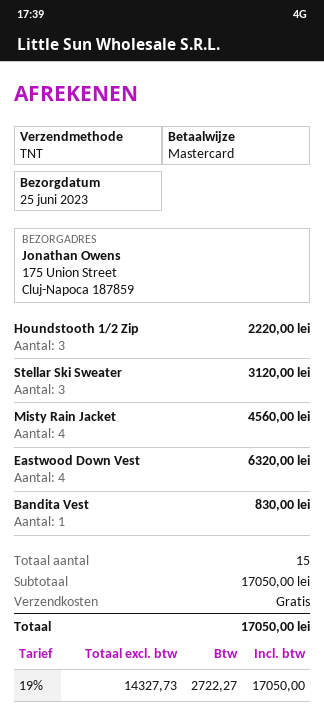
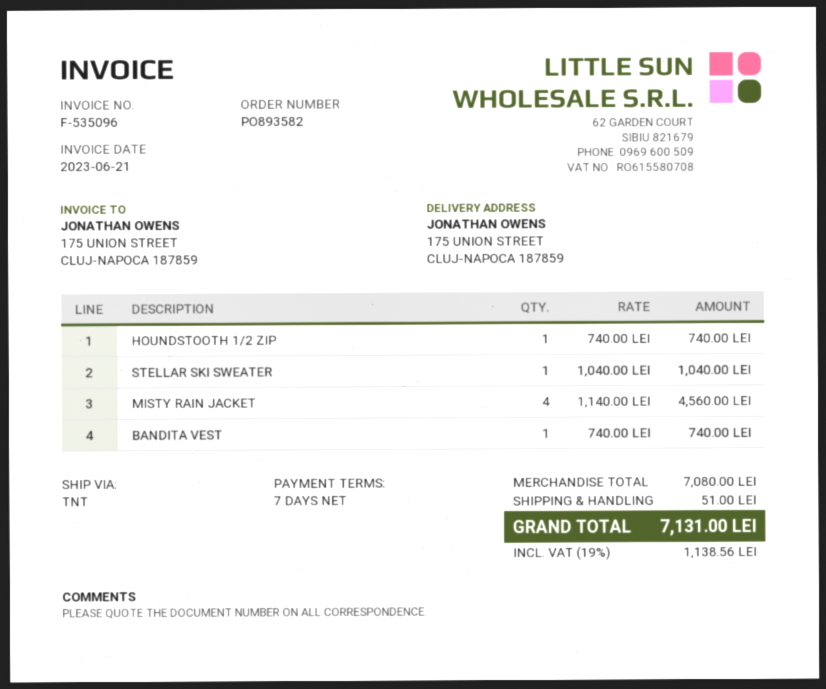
Houndstooth 1/2 Zip: 3 for 2220.00 -> 1 for 740.00
Stellar Ski Sweater: 3 for 3120.00 -> 1 for 1040.00
Eastwood Down Vest: 4 for 6320.00 -> none
Bandita Vest: 1 for 830.00 -> 1 for 740.00
subtotal: 17050.00 -> 7080.00
shipping: 0.00 -> 51.00
tax: 19% = 2722.27 -> 19% = 1138.56
total: 17050.00 -> 7131.00

